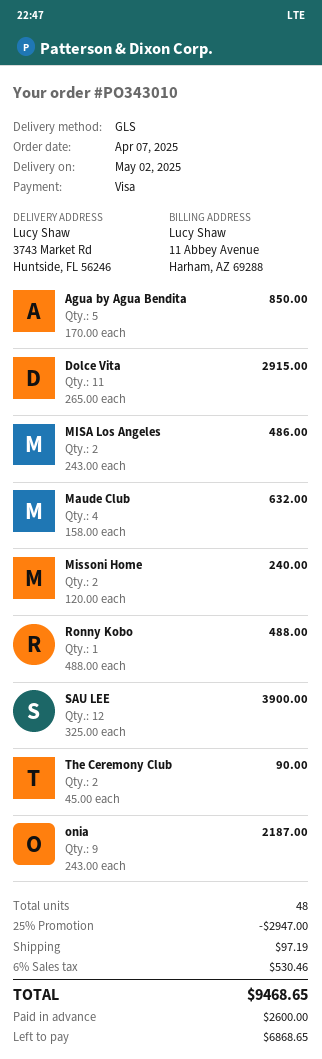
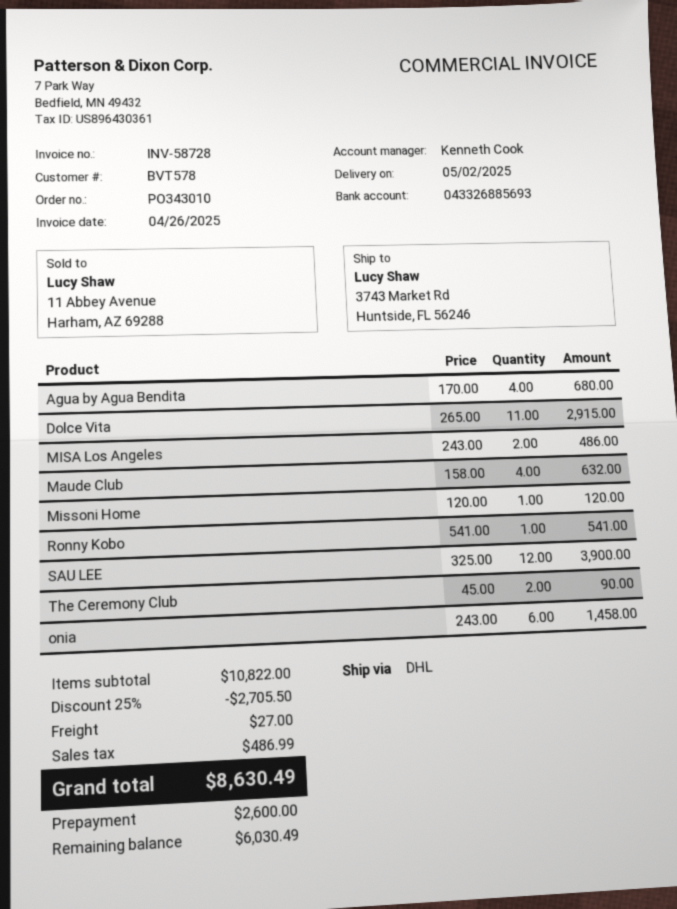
shipping method: GLS -> DHL
Agua by Agua Bendita: 5 x 170.00 = 850.00 -> 4 x 170.00 = 680.00
Missoni Home: 2 x 120.00 = 240.00 -> 1 x 120.00 = 120.00
Ronny Kobo: 1 x 488.00 = 488.00 -> 1 x 541.00 = 541.00
onia: 9 x 243.00 = 2187.00 -> 6 x 243.00 = 1458.00
discount: 25% = 2947.00 -> 25% = 2705.50
shipping: 97.19 -> 27.00
tax: 530.46 -> 486.99
total: 9468.65 -> 8630.49
balance: 6868.65 -> 6030.49

